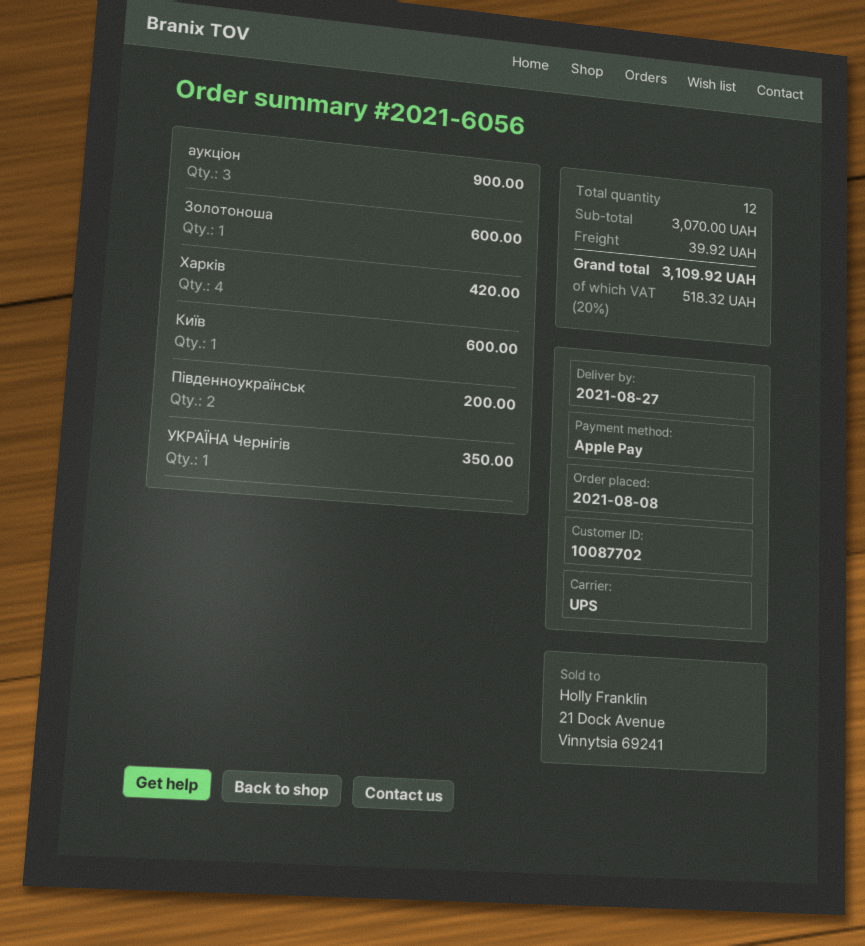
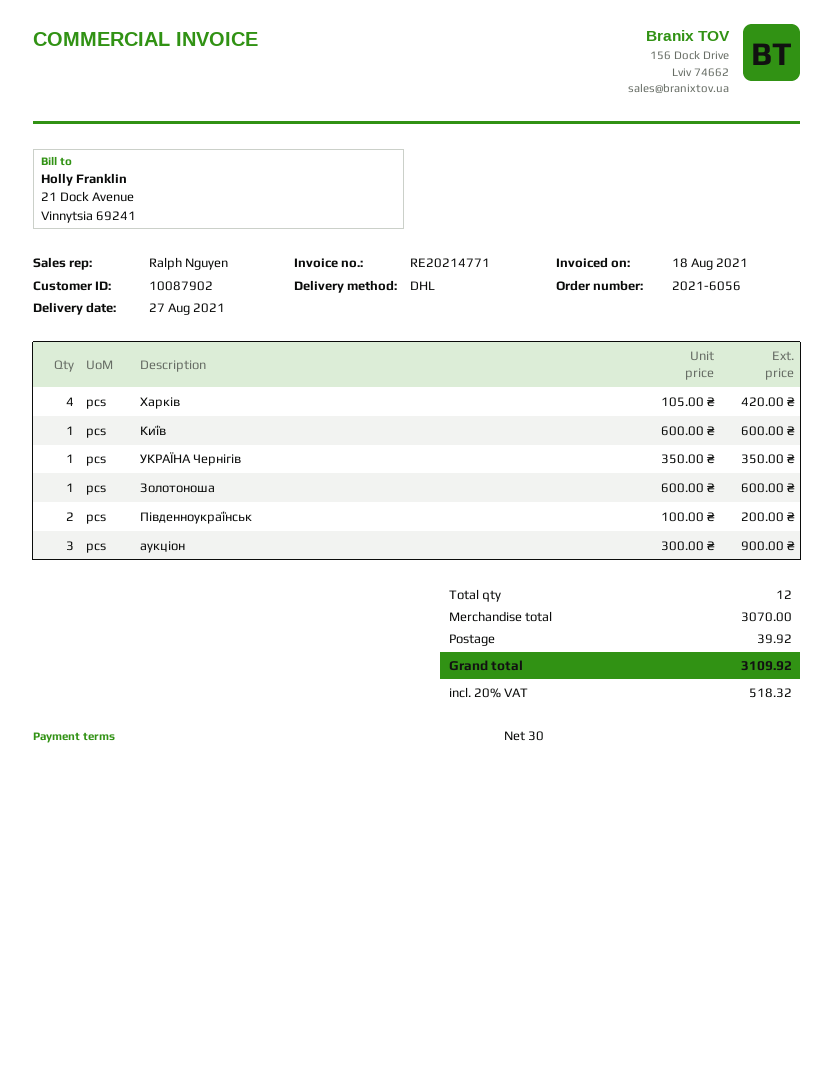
customer number: 10087702 -> 10087902
shipping method: UPS -> DHL

